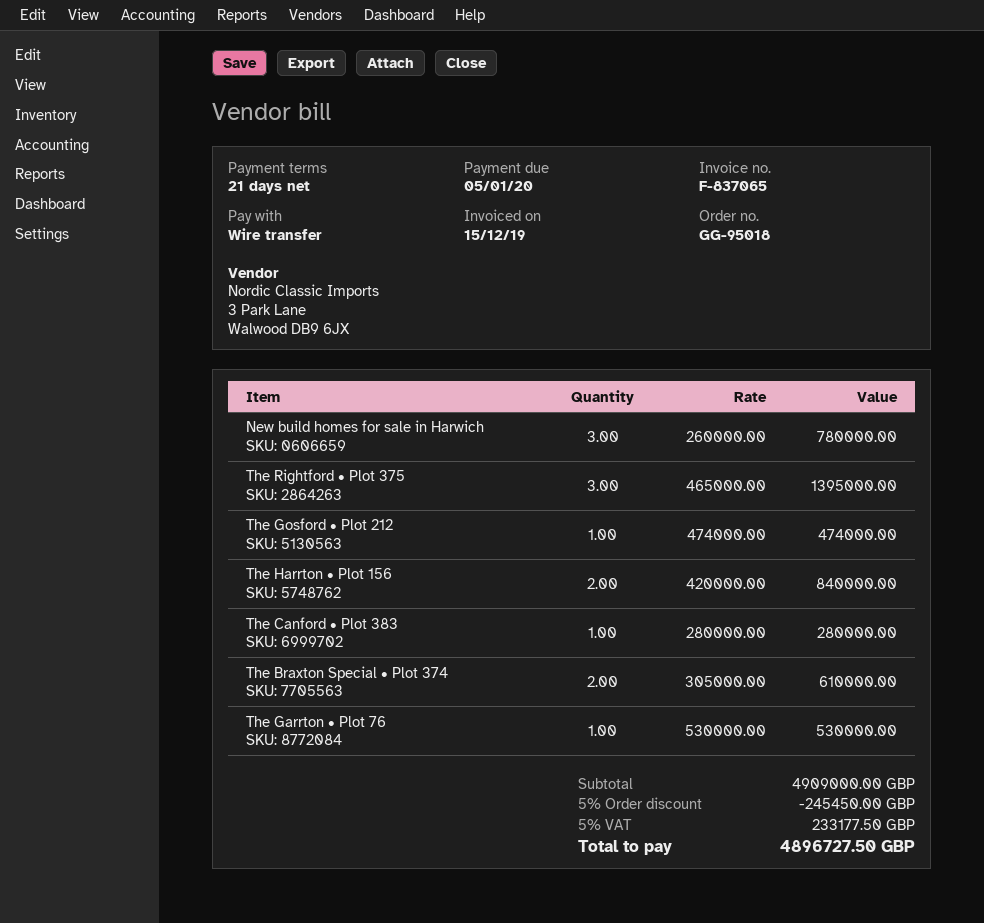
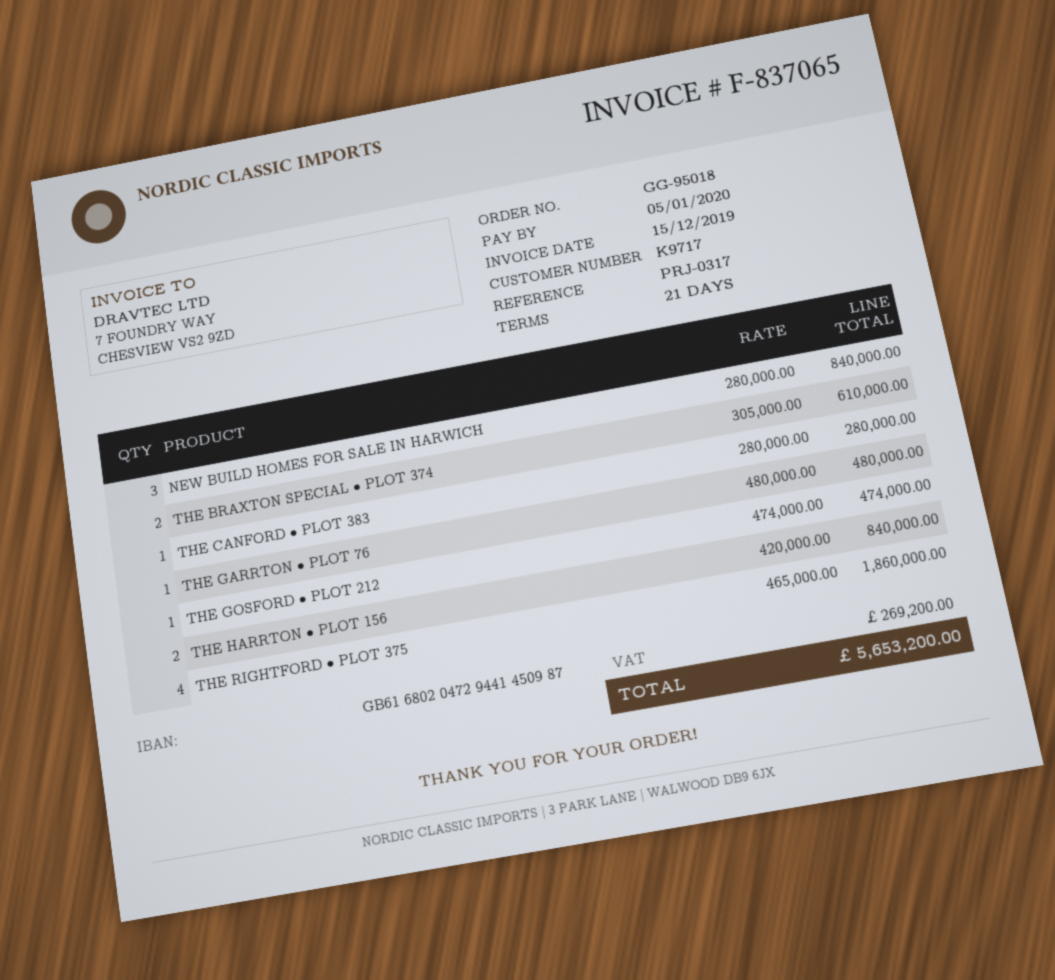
New build homes for sale in Harwich: 3 x 260000.00 = 780000.00 -> 3 x 280000.00 = 840000.00
The Rightford • Plot 375: 3 x 465000.00 = 1395000.00 -> 4 x 465000.00 = 1860000.00
The Garrton • Plot 76: 1 x 530000.00 = 530000.00 -> 1 x 480000.00 = 480000.00
discount: 5% = 245450.00 -> none
tax: 233177.50 -> 269200.00
total: 4896727.50 -> 5653200.00

